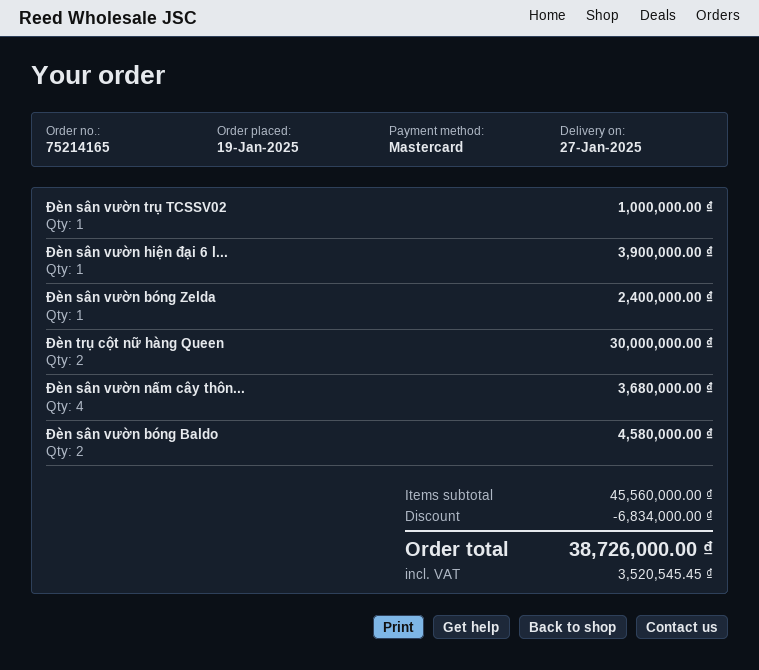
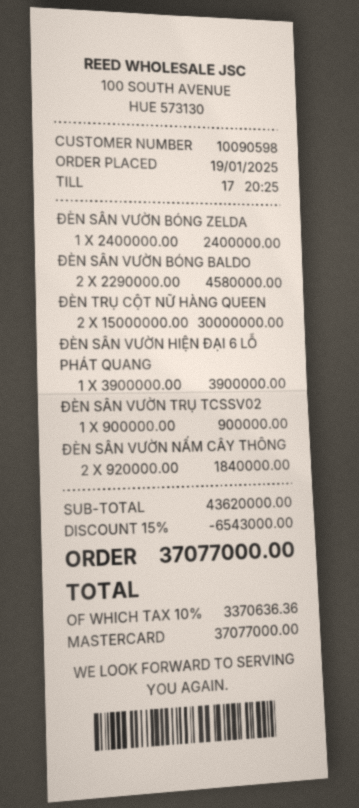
Đèn sân vườn trụ TCSSV02: 1 for 1000000.00 -> 1 for 900000.00
Đèn sân vườn nấm cây thôn...: 4 for 3680000.00 -> 2 for 1840000.00
subtotal: 45560000.00 -> 43620000.00
discount: 6834000.00 -> 6543000.00
tax: 3520545.45 -> 3370636.36
total: 38726000.00 -> 37077000.00

